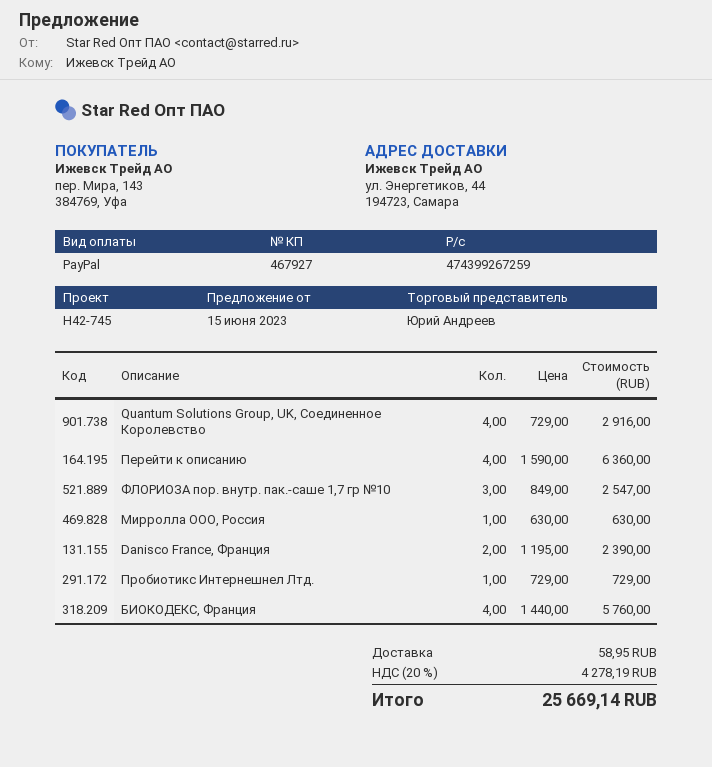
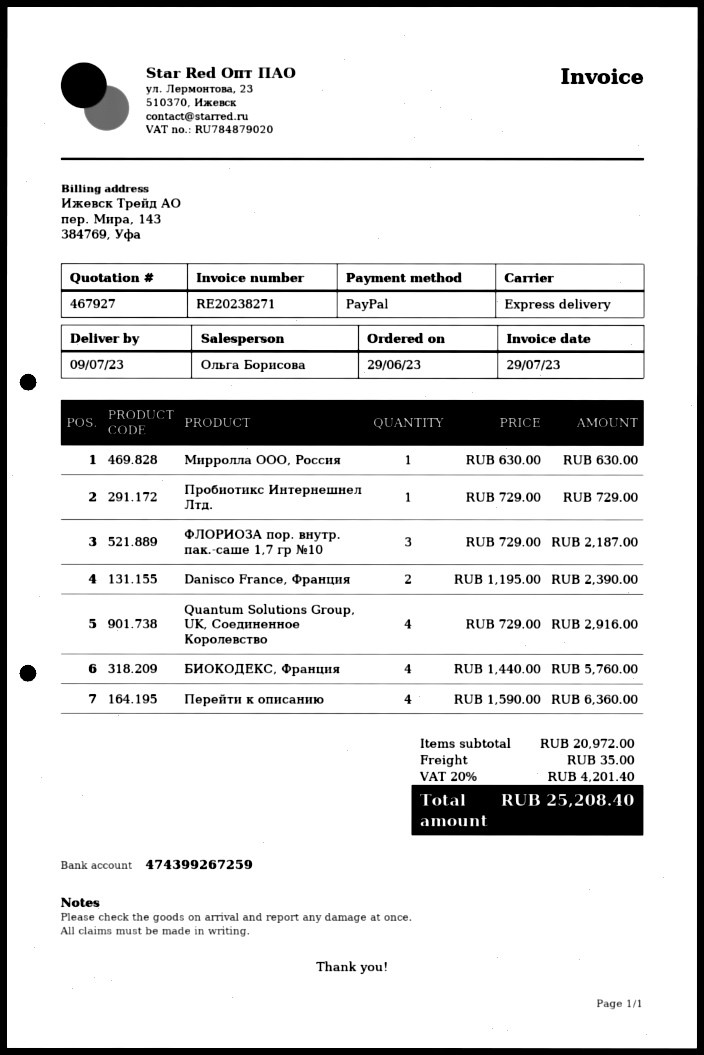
sales rep: Юрий Андреев -> Ольга Борисова
ФЛОРИОЗА пор. внутр. пак.-саше 1,7 гр №10: 3 x 849.00 = 2547.00 -> 3 x 729.00 = 2187.00
shipping: 58.95 -> 35.00
tax: 20% = 4278.19 -> 20% = 4201.40
total: 25669.14 -> 25208.40

